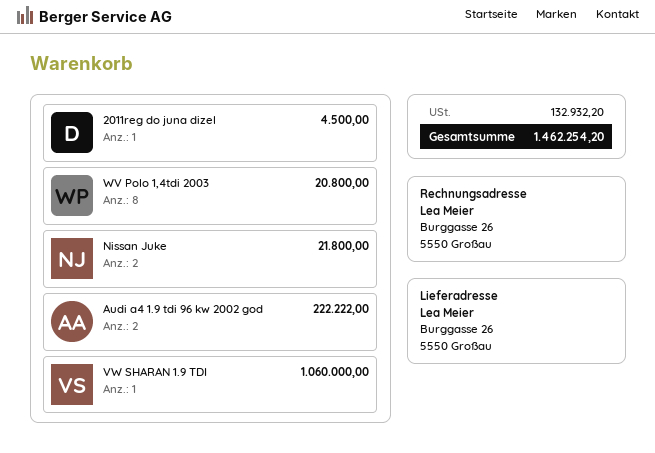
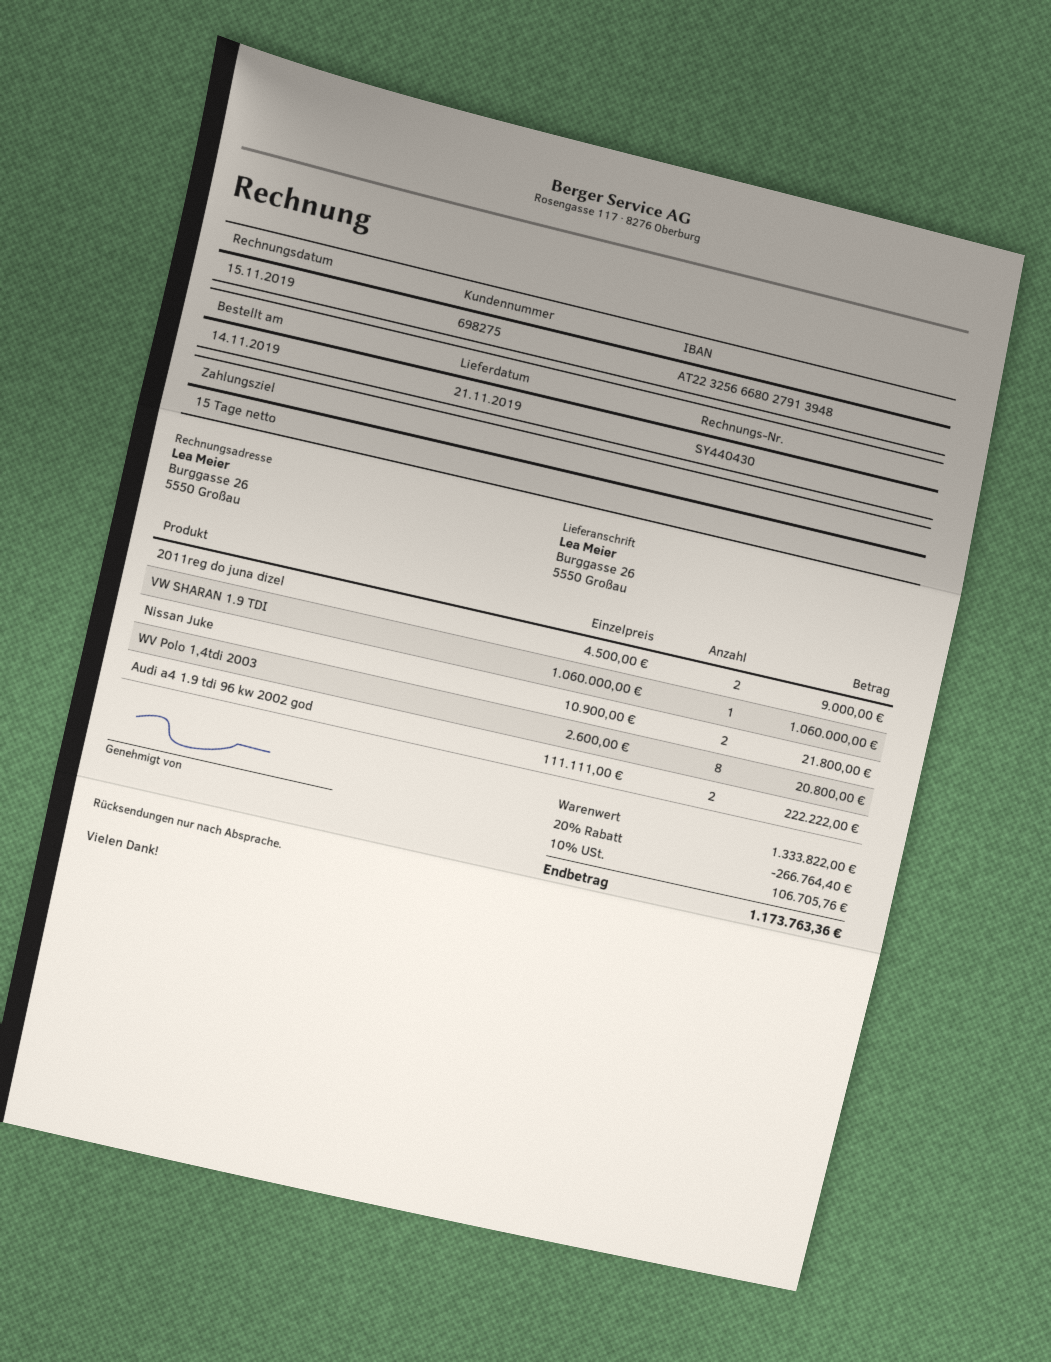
2011reg do juna dizel: 1 for 4500.00 -> 2 for 9000.00
discount: none -> 20% = 266764.40
tax: 132932.20 -> 106705.76
total: 1462254.20 -> 1173763.36

